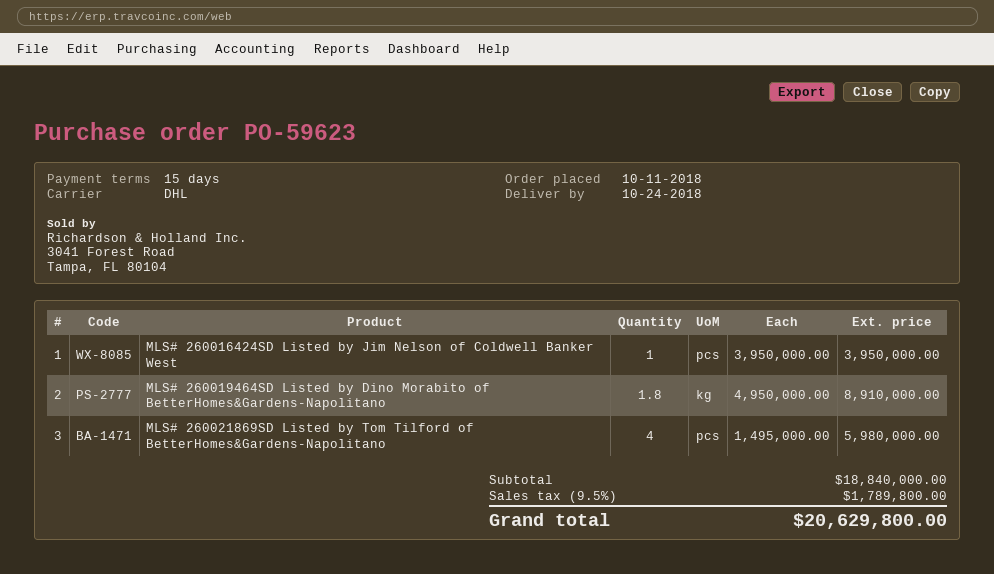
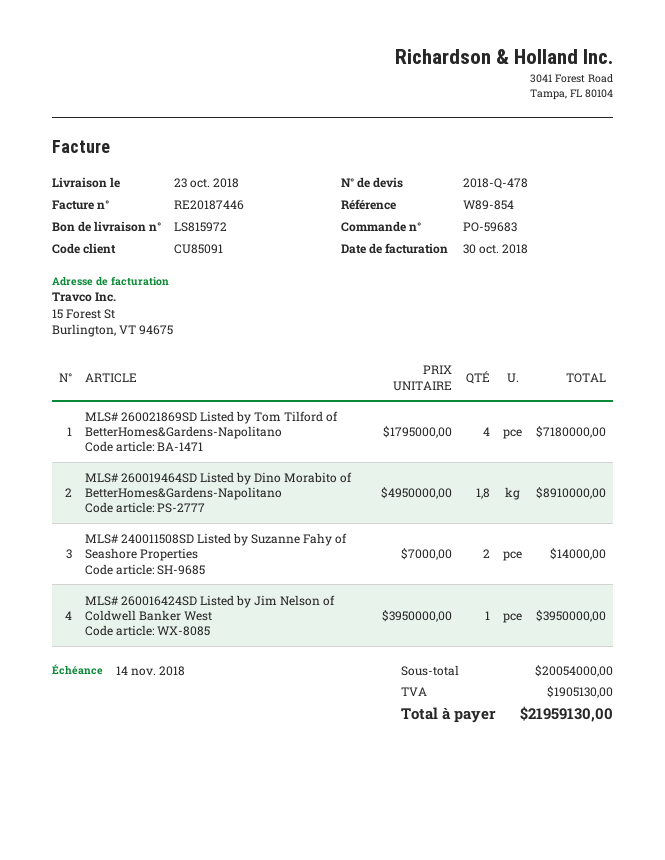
order number: PO-59623 -> PO-59683
delivery date: 2018-10-24 -> 2018-10-23
MLS# 260021869SD Listed by Tom Tilford of BetterHomes&Gardens-Napolitano: 4 x 1495000.00 = 5980000.00 -> 4 x 1795000.00 = 7180000.00
MLS# 240011508SD Listed by Suzanne Fahy of Seashore Properties: none -> 2 x 7000.00 = 14000.00
subtotal: 18840000.00 -> 20054000.00
tax: 1789800.00 -> 1905130.00
total: 20629800.00 -> 21959130.00

